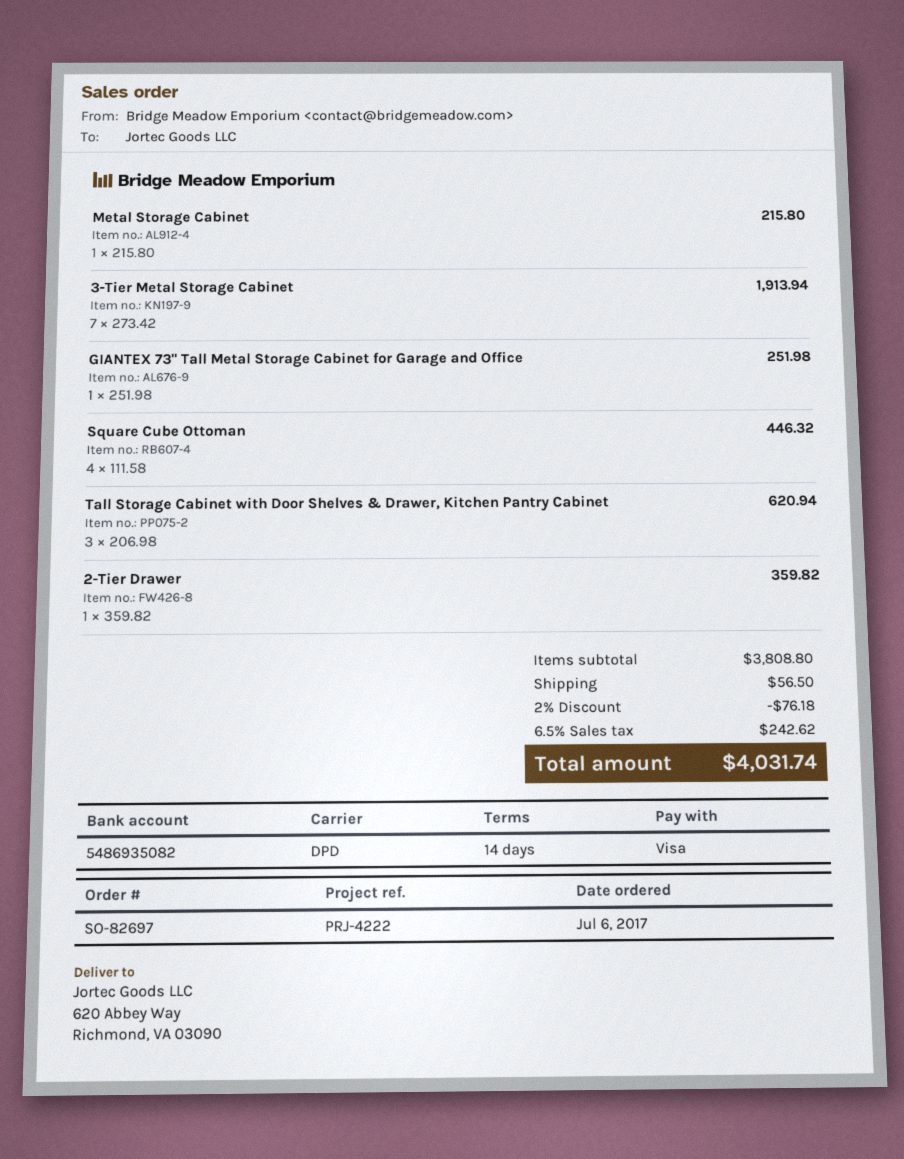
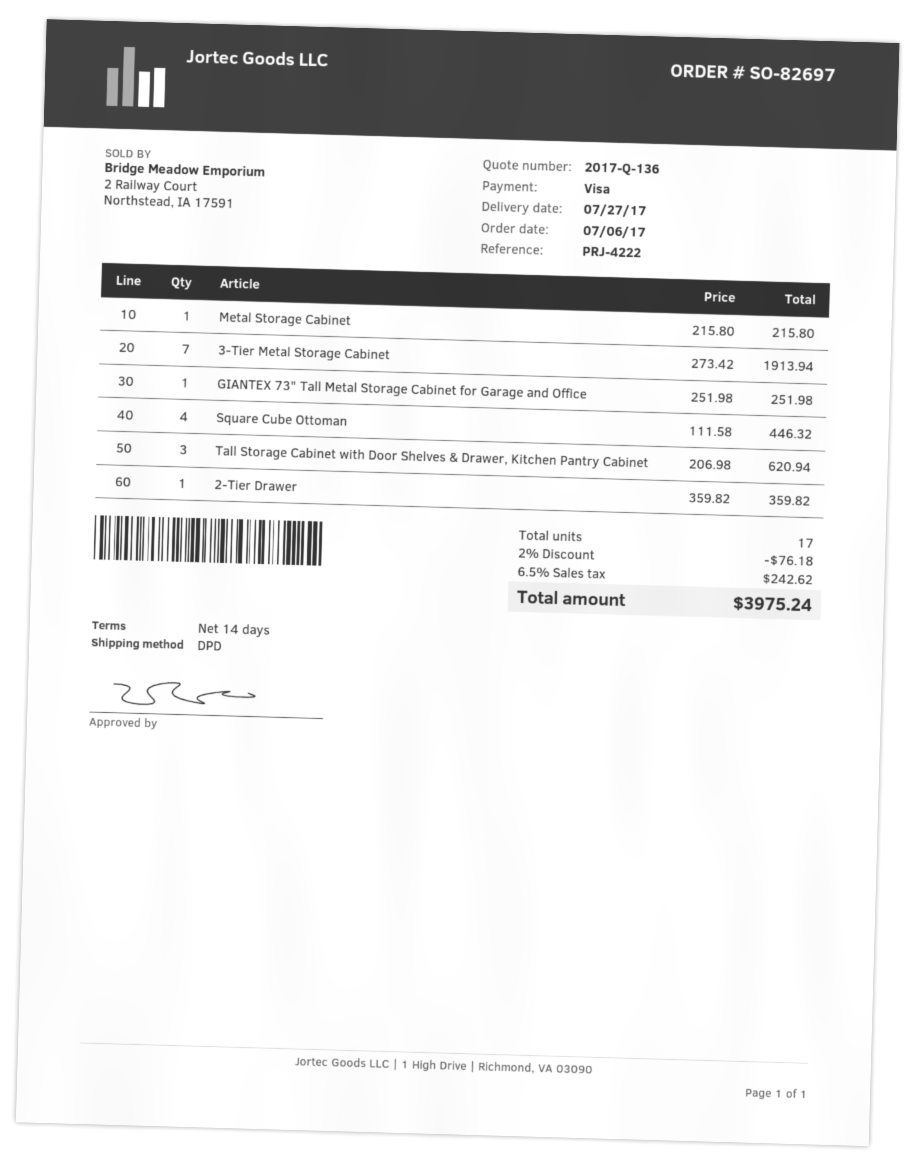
shipping: 56.50 -> none
total: 4031.74 -> 3975.24

